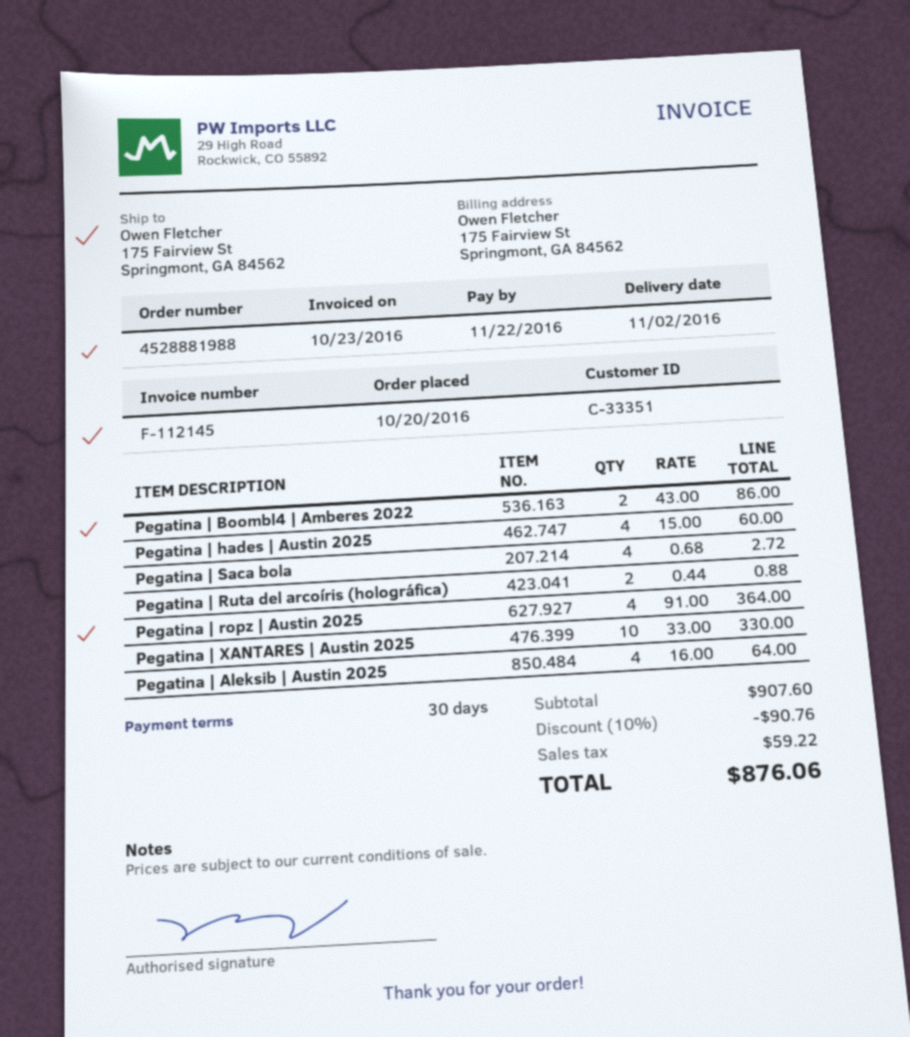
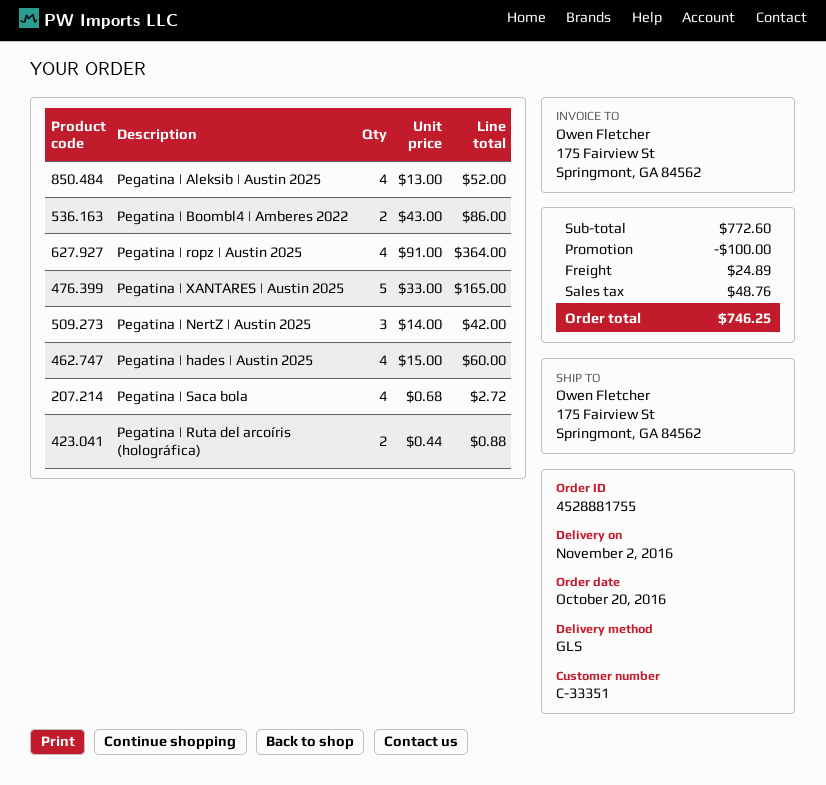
order number: 4528881988 -> 4528881755
Pegatina | XANTARES | Austin 2025: 10 x 33.00 = 330.00 -> 5 x 33.00 = 165.00
Pegatina | Aleksib | Austin 2025: 4 x 16.00 = 64.00 -> 4 x 13.00 = 52.00
Pegatina | NertZ | Austin 2025: none -> 3 x 14.00 = 42.00
subtotal: 907.60 -> 772.60
discount: 90.76 -> 100.00
shipping: none -> 24.89
tax: 59.22 -> 48.76
total: 876.06 -> 746.25

